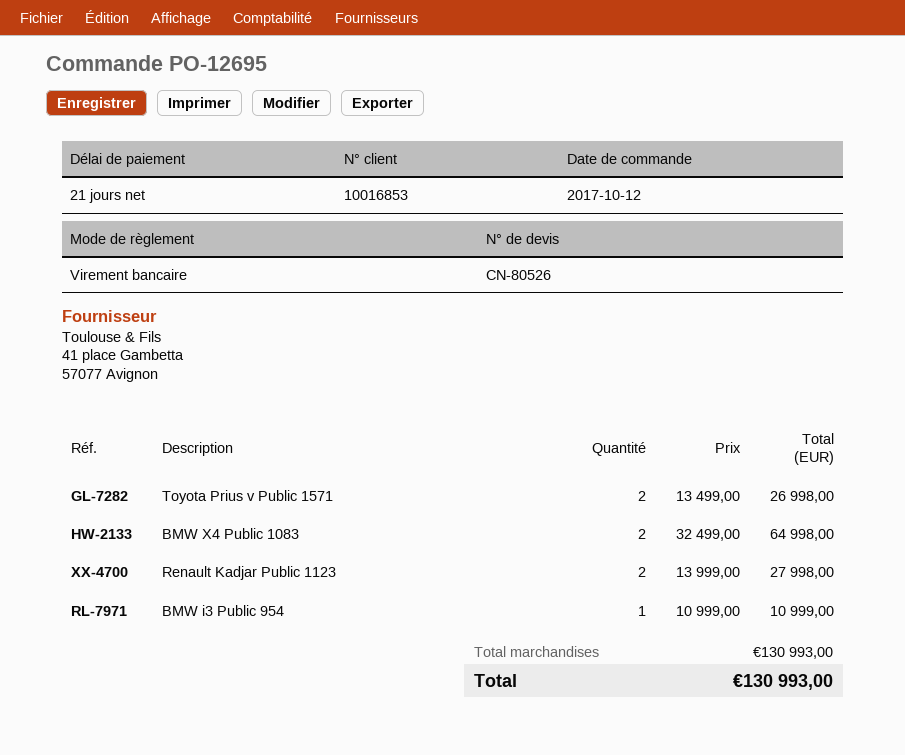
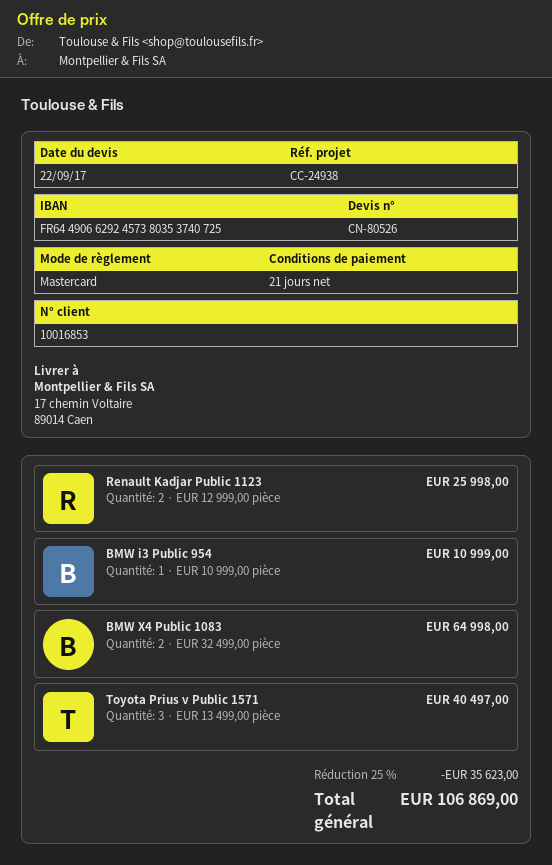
payment method: bank transfer -> Mastercard
Toyota Prius v Public 1571: 2 x 13499.00 = 26998.00 -> 3 x 13499.00 = 40497.00
Renault Kadjar Public 1123: 2 x 13999.00 = 27998.00 -> 2 x 12999.00 = 25998.00
discount: none -> 25% = 35623.00
total: 130993.00 -> 106869.00

